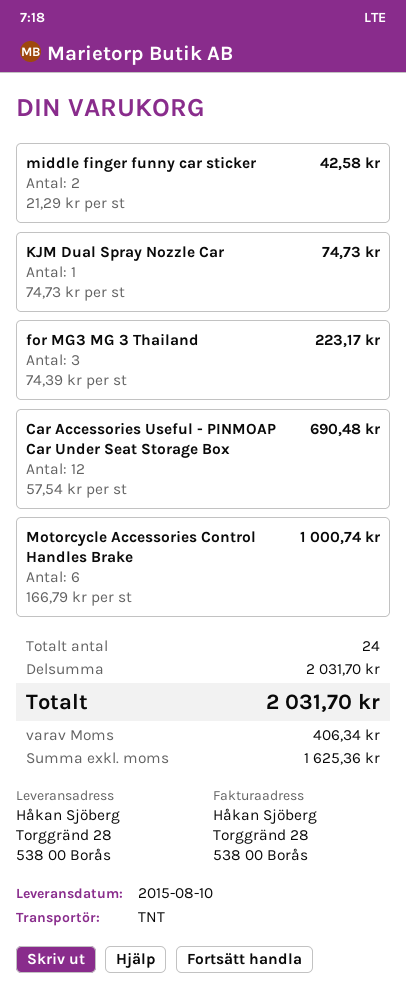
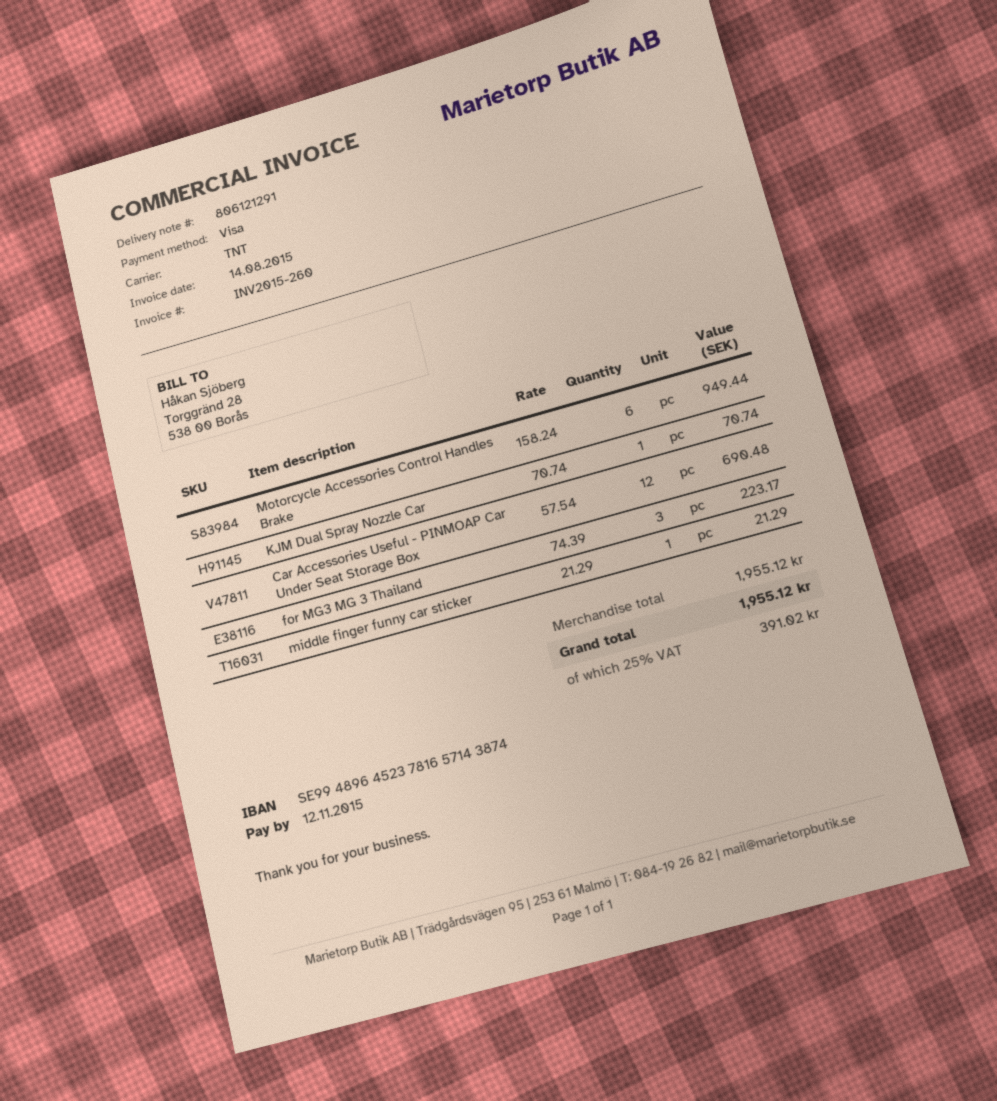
middle finger funny car sticker: 2 x 21.29 = 42.58 -> 1 x 21.29 = 21.29
KJM Dual Spray Nozzle Car: 1 x 74.73 = 74.73 -> 1 x 70.74 = 70.74
Motorcycle Accessories Control Handles Brake: 6 x 166.79 = 1000.74 -> 6 x 158.24 = 949.44
subtotal: 2031.70 -> 1955.12
tax: 406.34 -> 391.02
total: 2031.70 -> 1955.12

